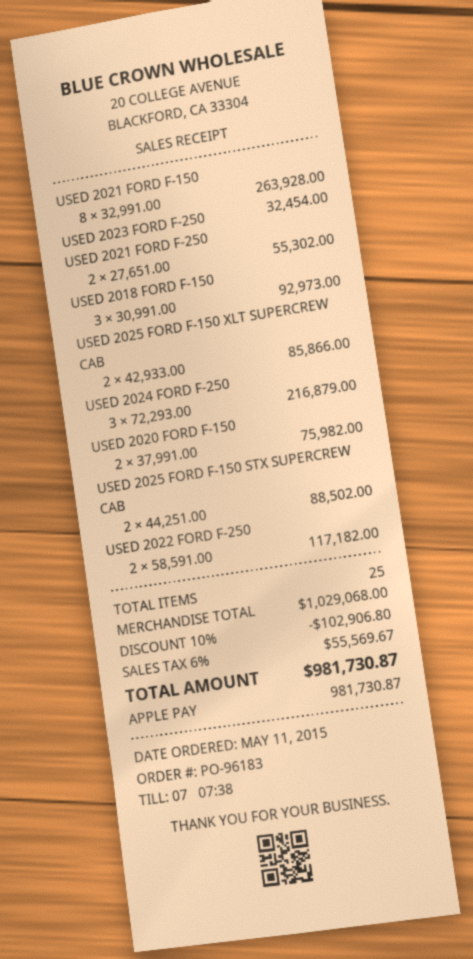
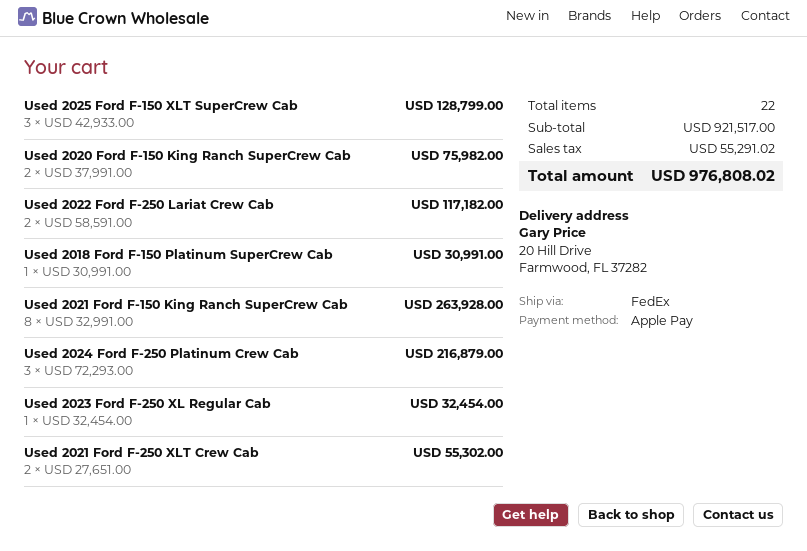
USED 2018 FORD F-150: 3 x 30991.00 = 92973.00 -> 1 x 30991.00 = 30991.00
USED 2025 FORD F-150 XLT SUPERCREW CAB: 2 x 42933.00 = 85866.00 -> 3 x 42933.00 = 128799.00
USED 2025 FORD F-150 STX SUPERCREW CAB: 2 x 44251.00 = 88502.00 -> none
total quantity: 25 -> 22
subtotal: 1029068.00 -> 921517.00
discount: 10% = 102906.80 -> none
tax: 55569.67 -> 55291.02
total: 981730.87 -> 976808.02

